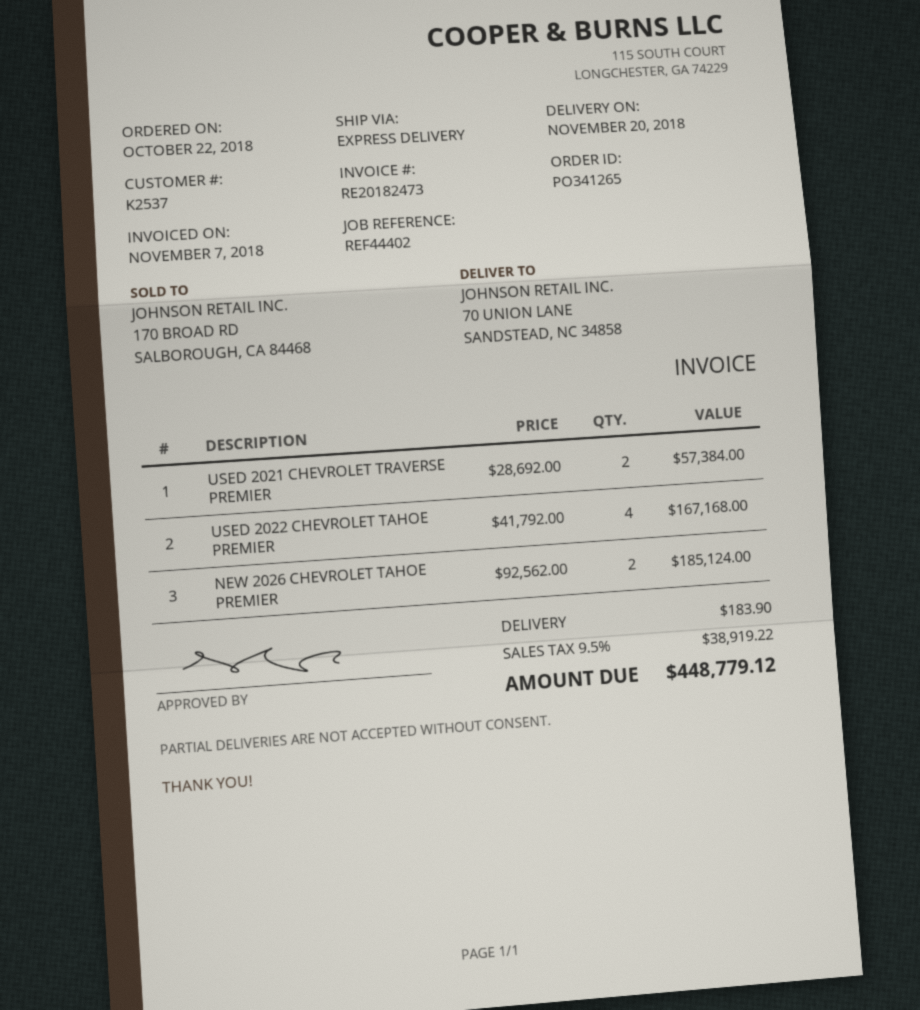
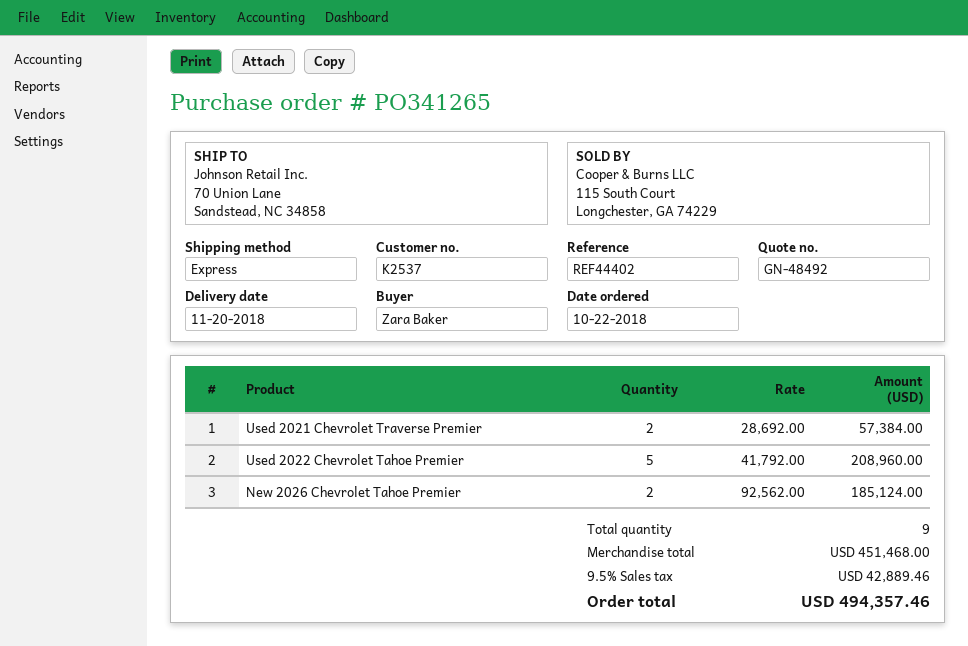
USED 2022 CHEVROLET TAHOE PREMIER: 4 x 41792.00 = 167168.00 -> 5 x 41792.00 = 208960.00
shipping: 183.90 -> none
tax: 9.5% = 38919.22 -> 9.5% = 42889.46
total: 448779.12 -> 494357.46

